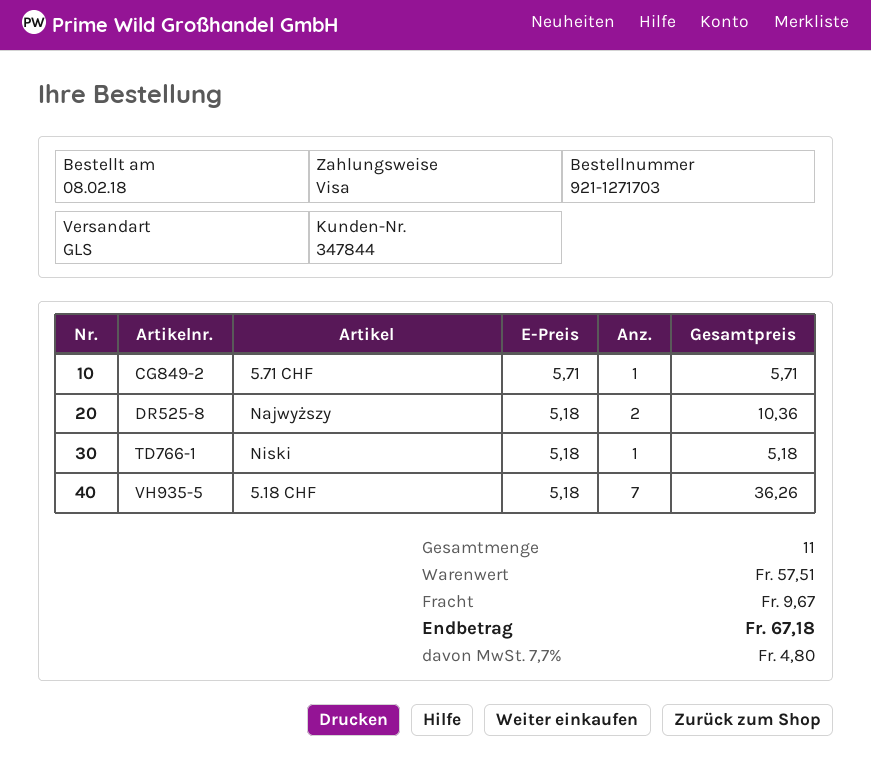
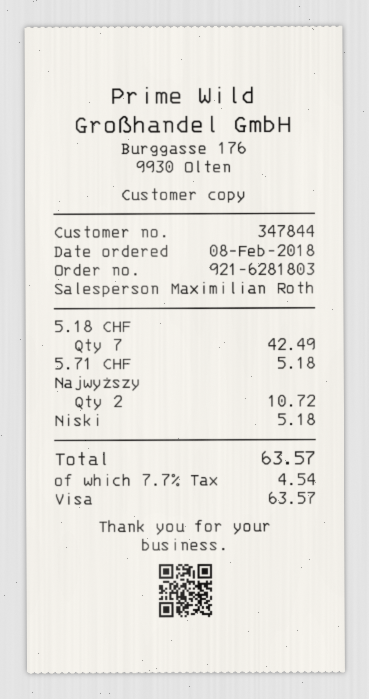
order number: 921-1271703 -> 921-6281803
5.71 CHF: 1 for 5.71 -> 1 for 5.18
Najwyższy: 2 for 10.36 -> 2 for 10.72
5.18 CHF: 7 for 36.26 -> 7 for 42.49
shipping: 9.67 -> none
tax: 7.7% = 4.80 -> 7.7% = 4.54
total: 67.18 -> 63.57

